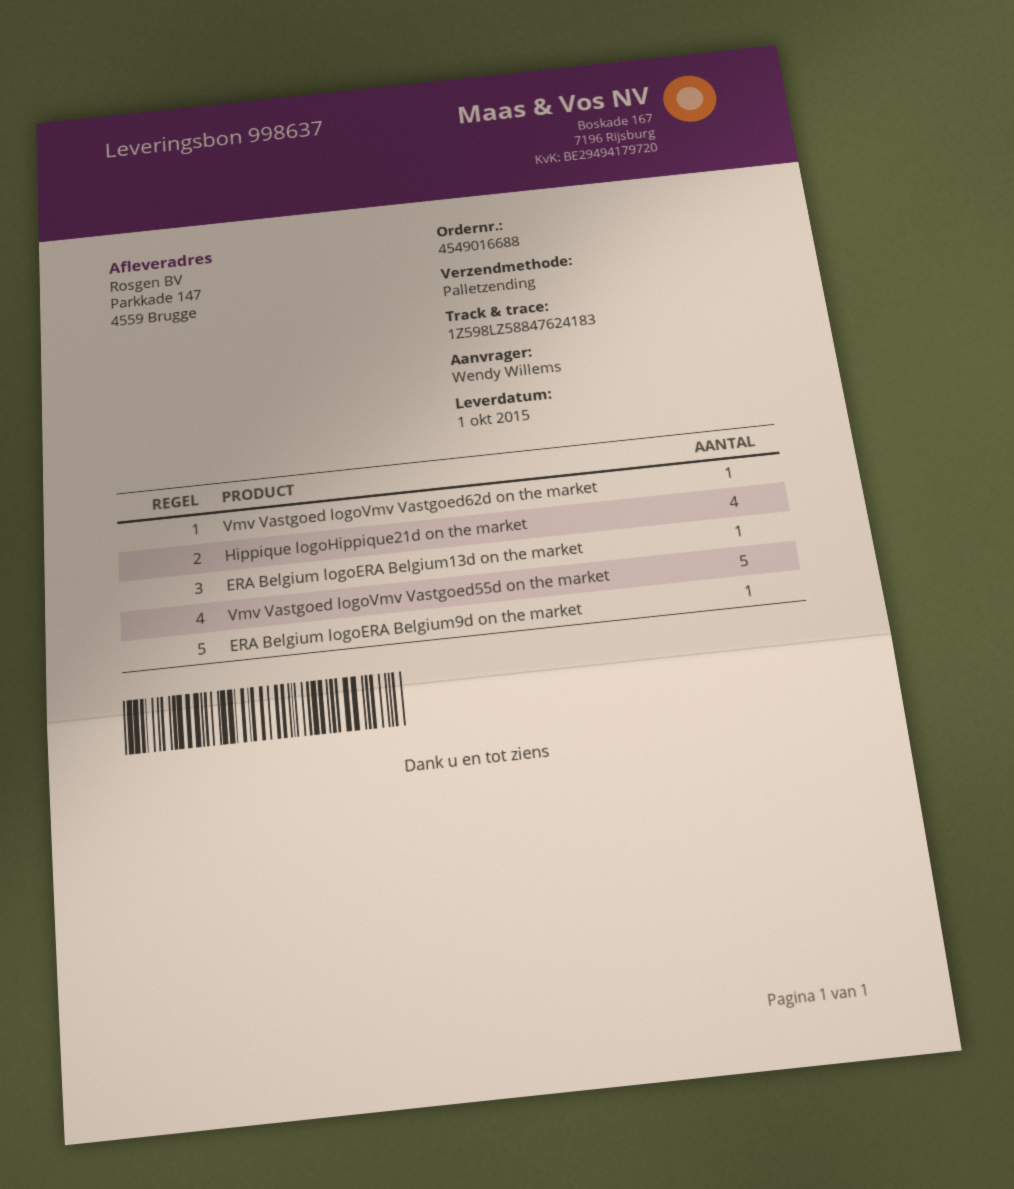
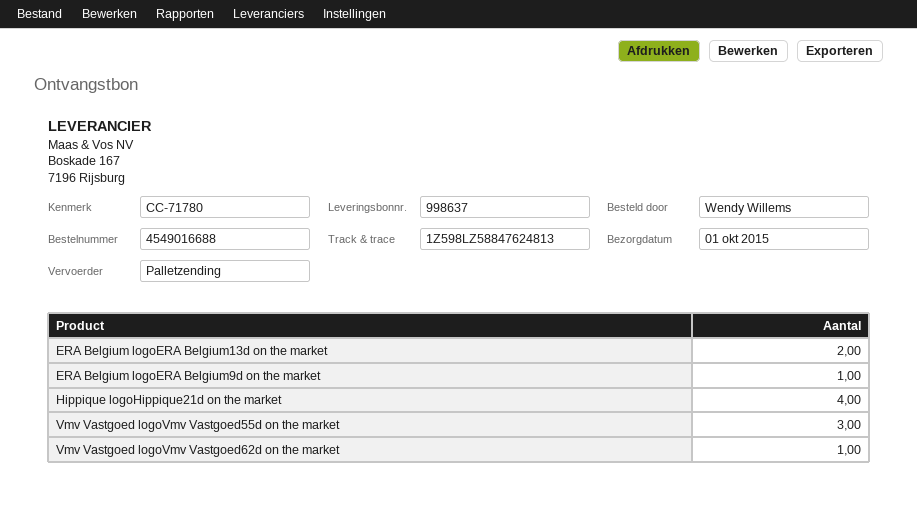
tracking number: 1Z598LZ58847624183 -> 1Z598LZ58847624813
ERA Belgium logoERA Belgium13d on the market: 1 -> 2
Vmv Vastgoed logoVmv Vastgoed55d on the market: 5 -> 3

